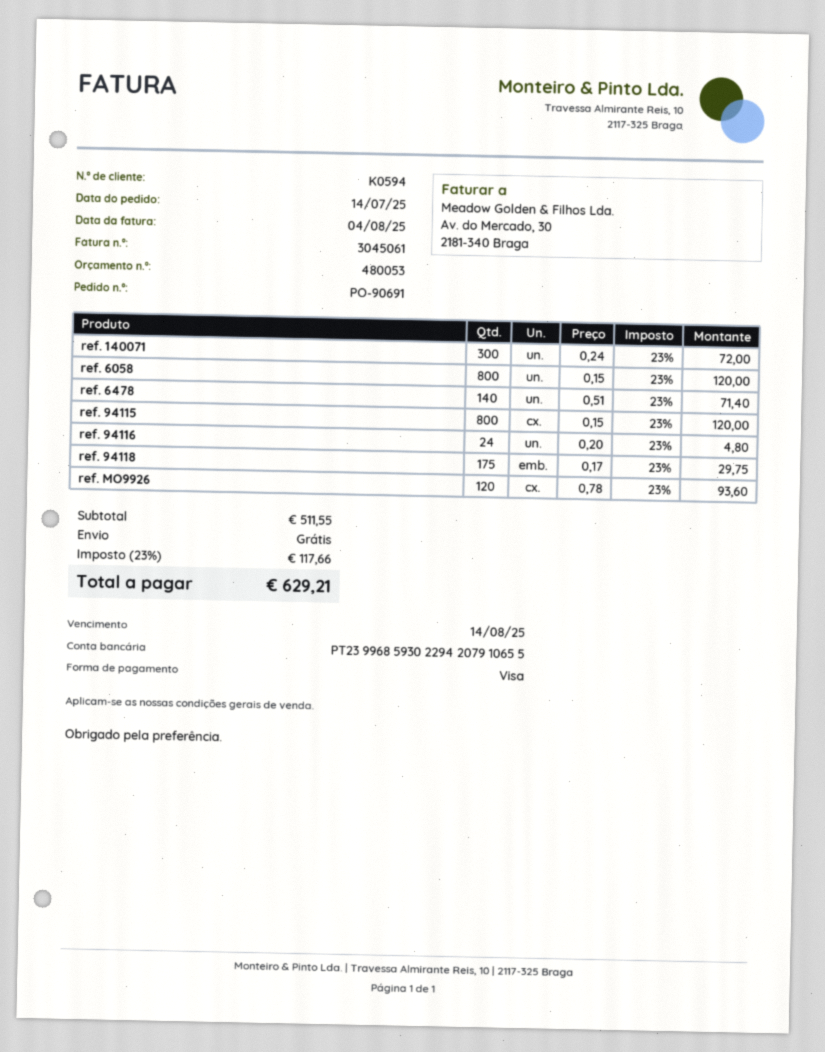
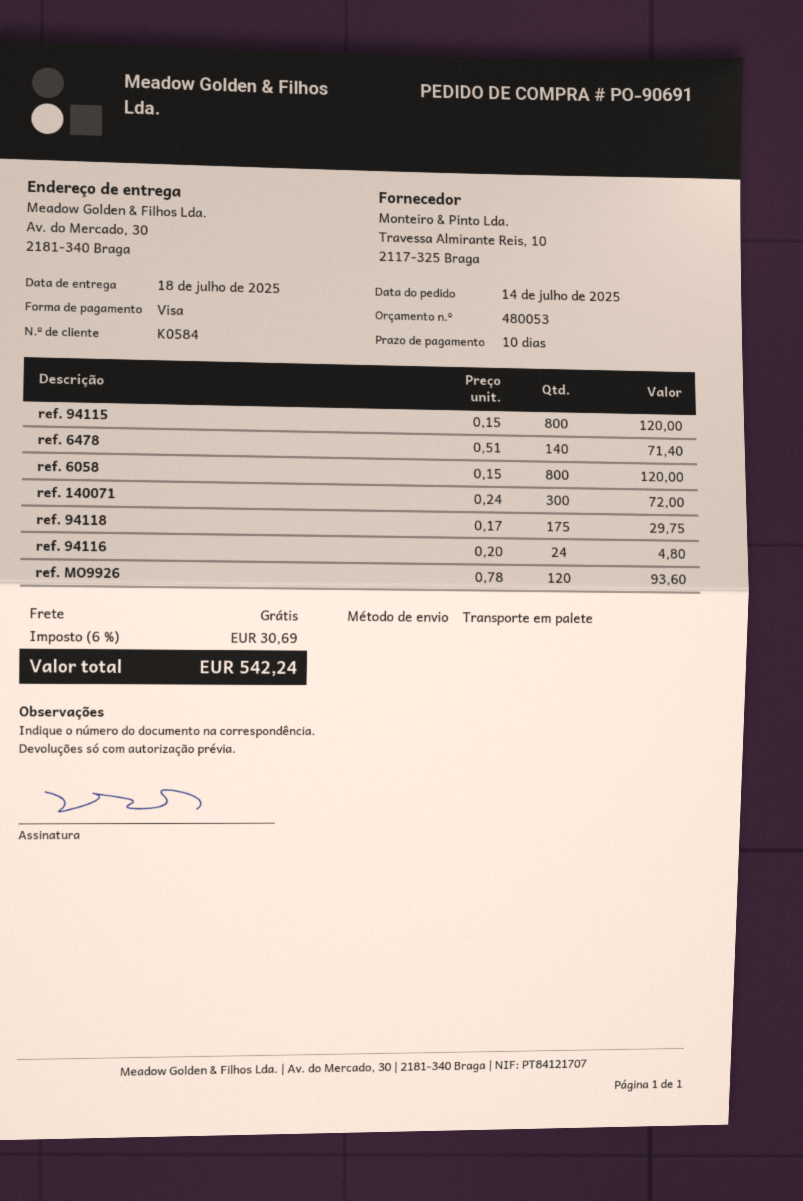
customer number: K0594 -> K0584
tax: 23% = 117.66 -> 6% = 30.69
total: 629.21 -> 542.24

